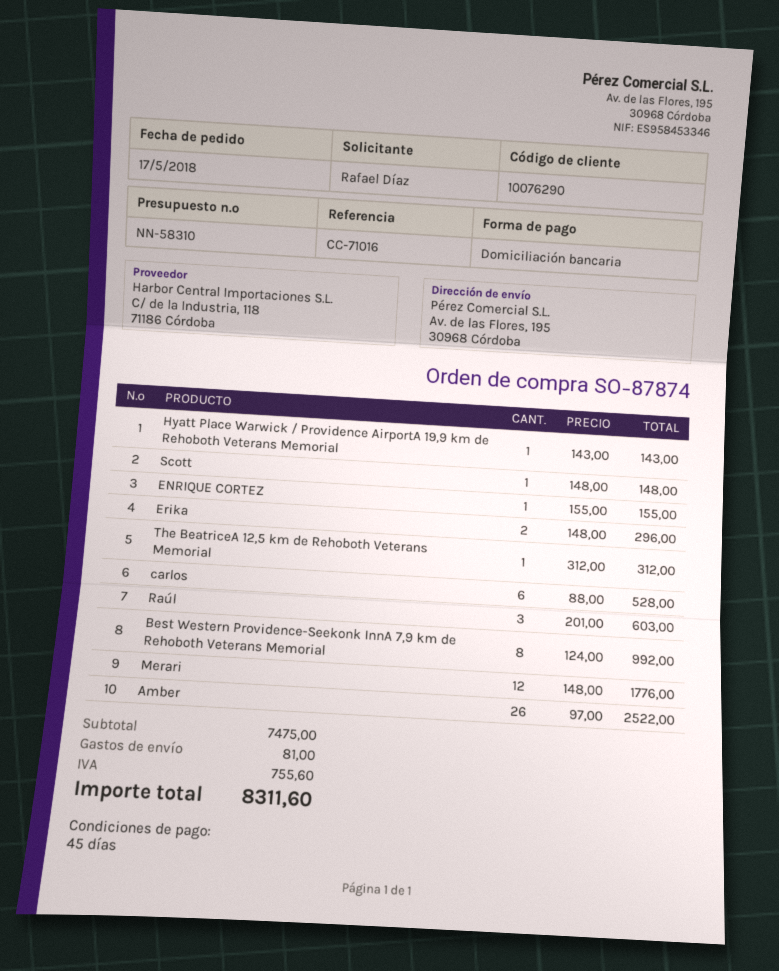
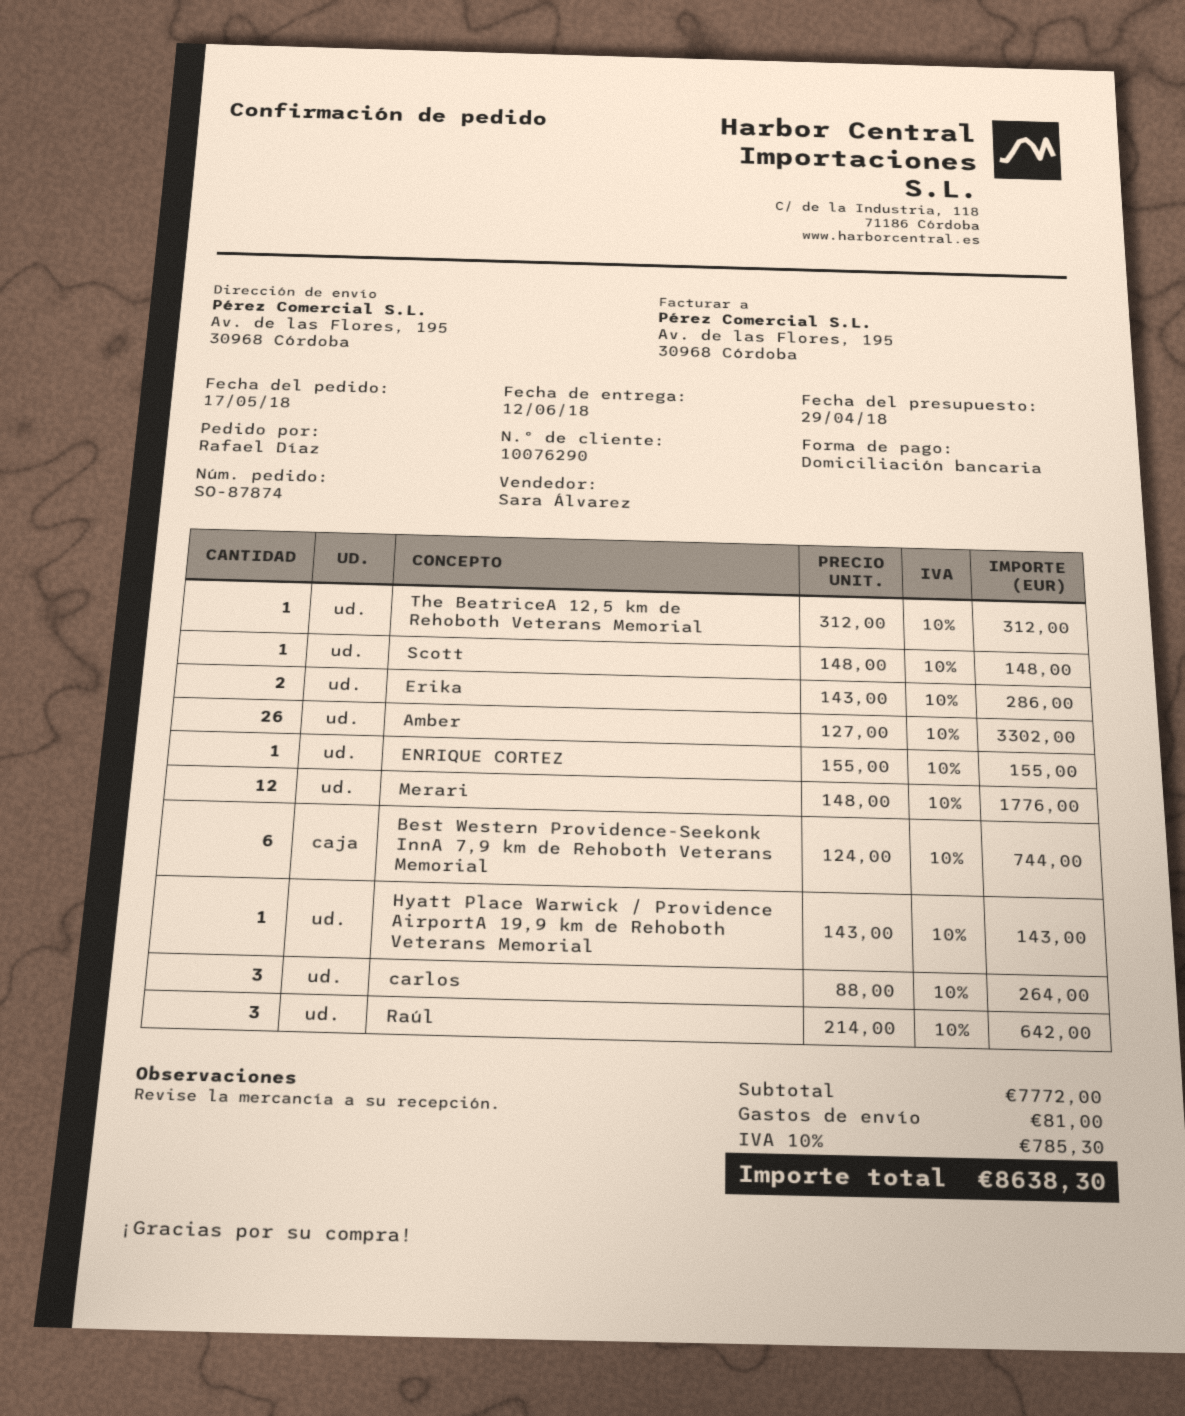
Erika: 2 x 148.00 = 296.00 -> 2 x 143.00 = 286.00
carlos: 6 x 88.00 = 528.00 -> 3 x 88.00 = 264.00
Raúl: 3 x 201.00 = 603.00 -> 3 x 214.00 = 642.00
Best Western Providence-Seekonk InnA 7,9 km de Rehoboth Veterans Memorial: 8 x 124.00 = 992.00 -> 6 x 124.00 = 744.00
Amber: 26 x 97.00 = 2522.00 -> 26 x 127.00 = 3302.00
subtotal: 7475.00 -> 7772.00
tax: 755.60 -> 785.30
total: 8311.60 -> 8638.30

